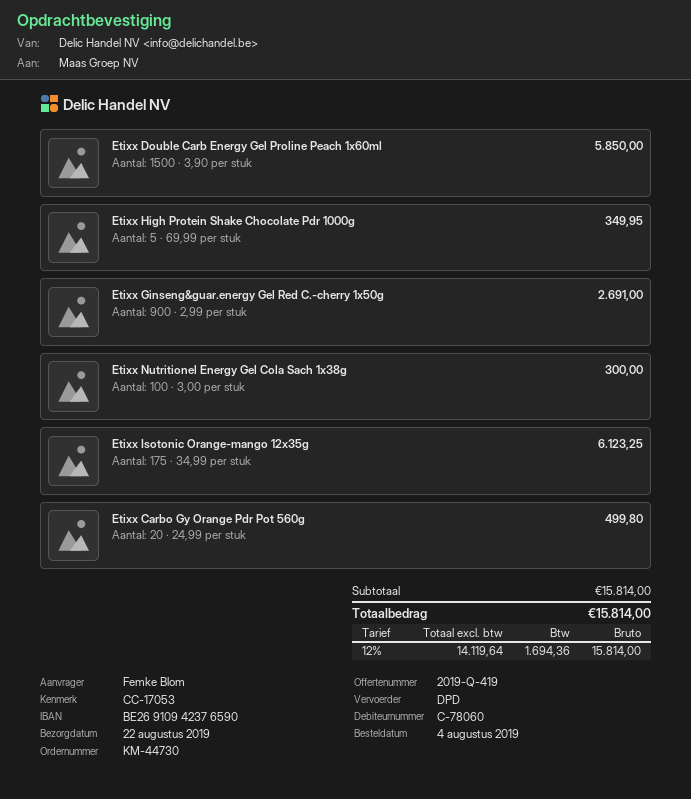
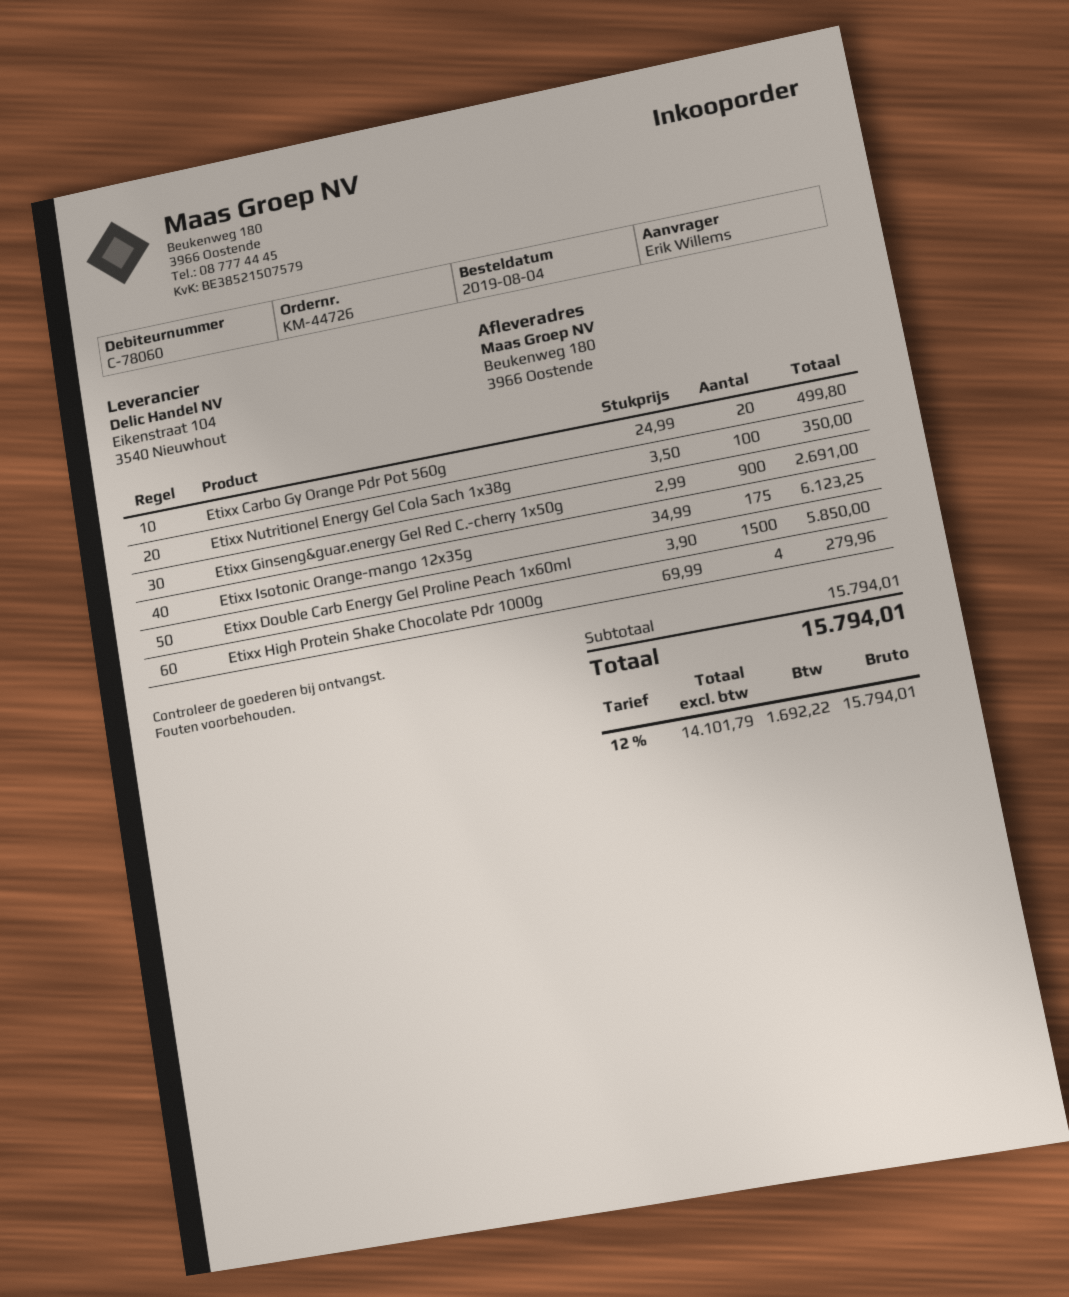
order number: KM-44730 -> KM-44726
ordered by: Femke Blom -> Erik Willems
Etixx High Protein Shake Chocolate Pdr 1000g: 5 x 69.99 = 349.95 -> 4 x 69.99 = 279.96
Etixx Nutritionel Energy Gel Cola Sach 1x38g: 100 x 3.00 = 300.00 -> 100 x 3.50 = 350.00
subtotal: 15814.00 -> 15794.01
net: 14119.64 -> 14101.79
tax: 12% = 1694.36 -> 12% = 1692.22
total: 15814.00 -> 15794.01

